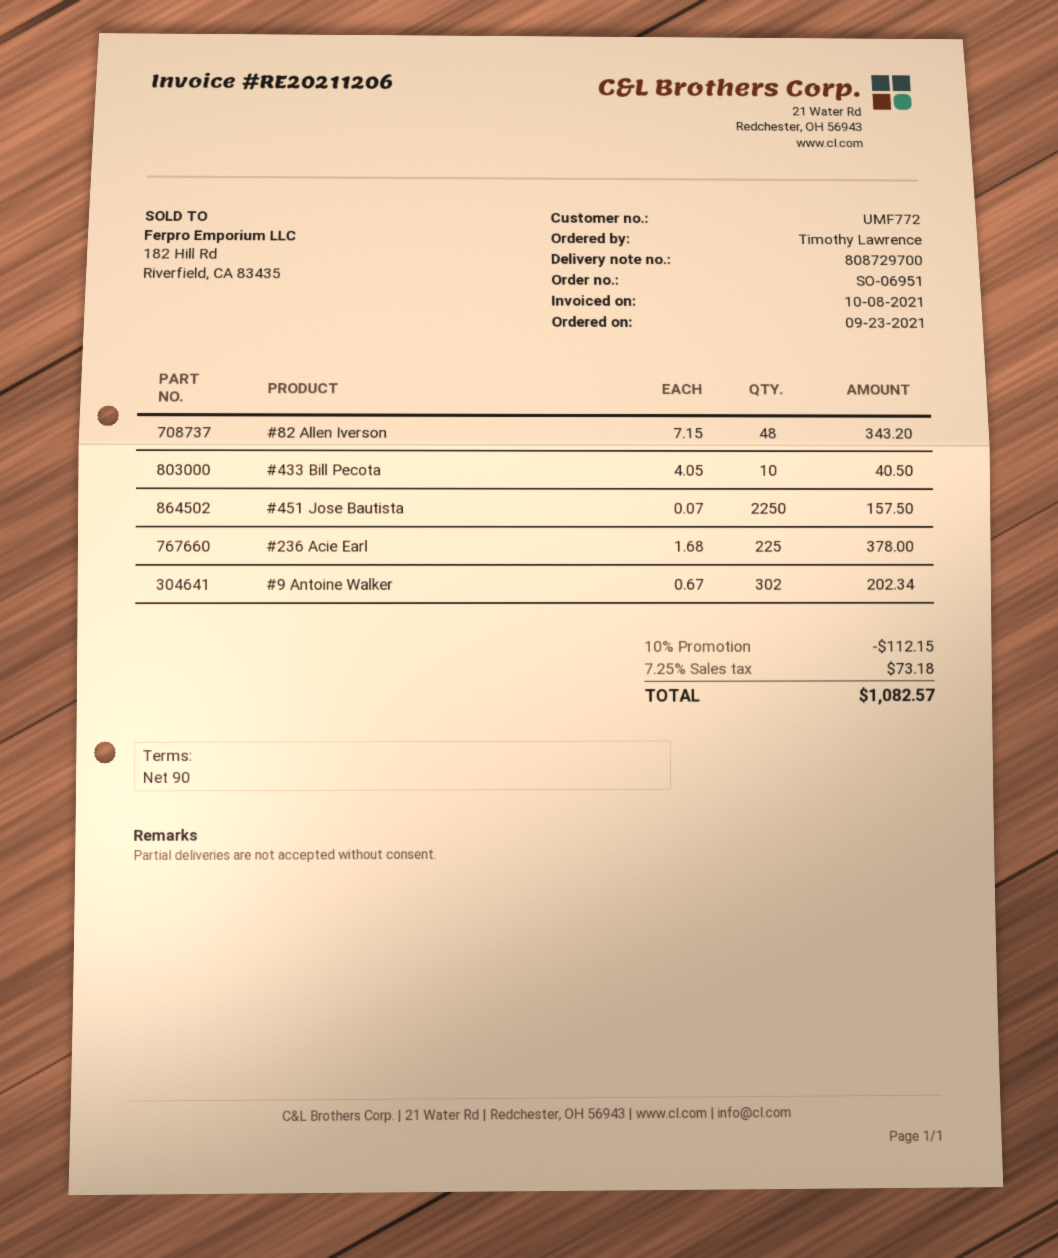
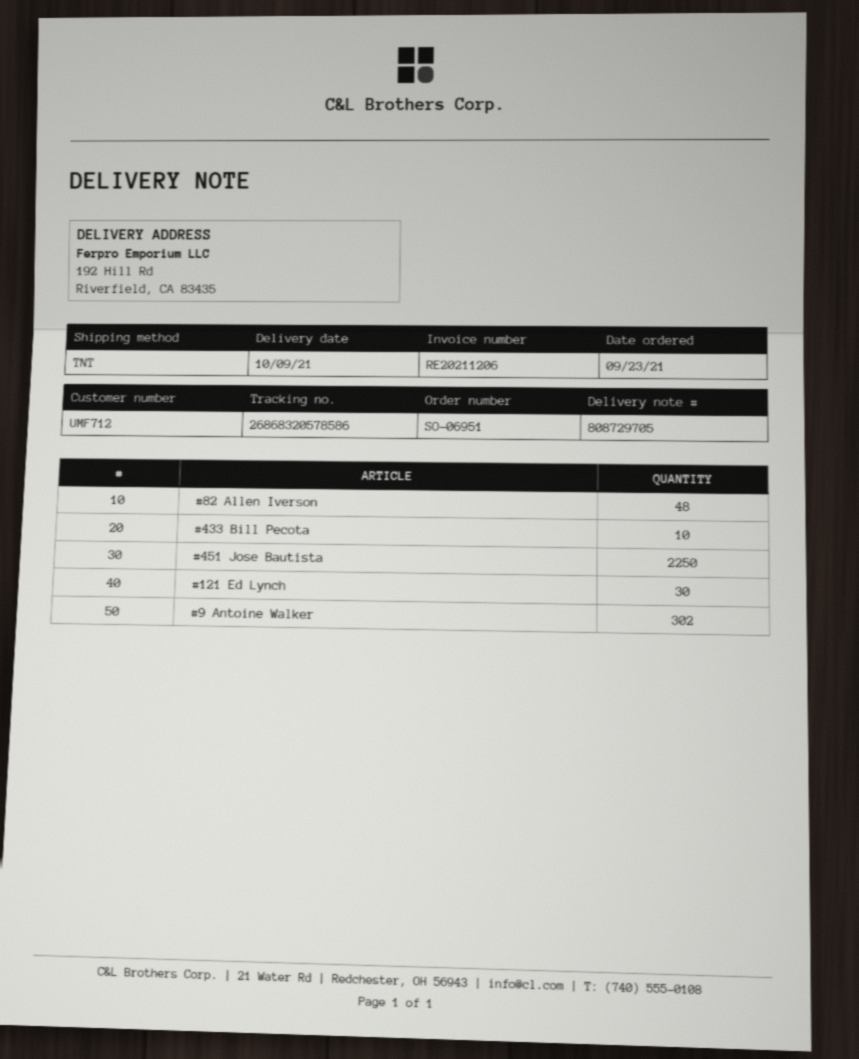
delivery note number: 808729700 -> 808729705
customer number: UMF772 -> UMF712
#236 Acie Earl: 225 -> none
#121 Ed Lynch: none -> 30

